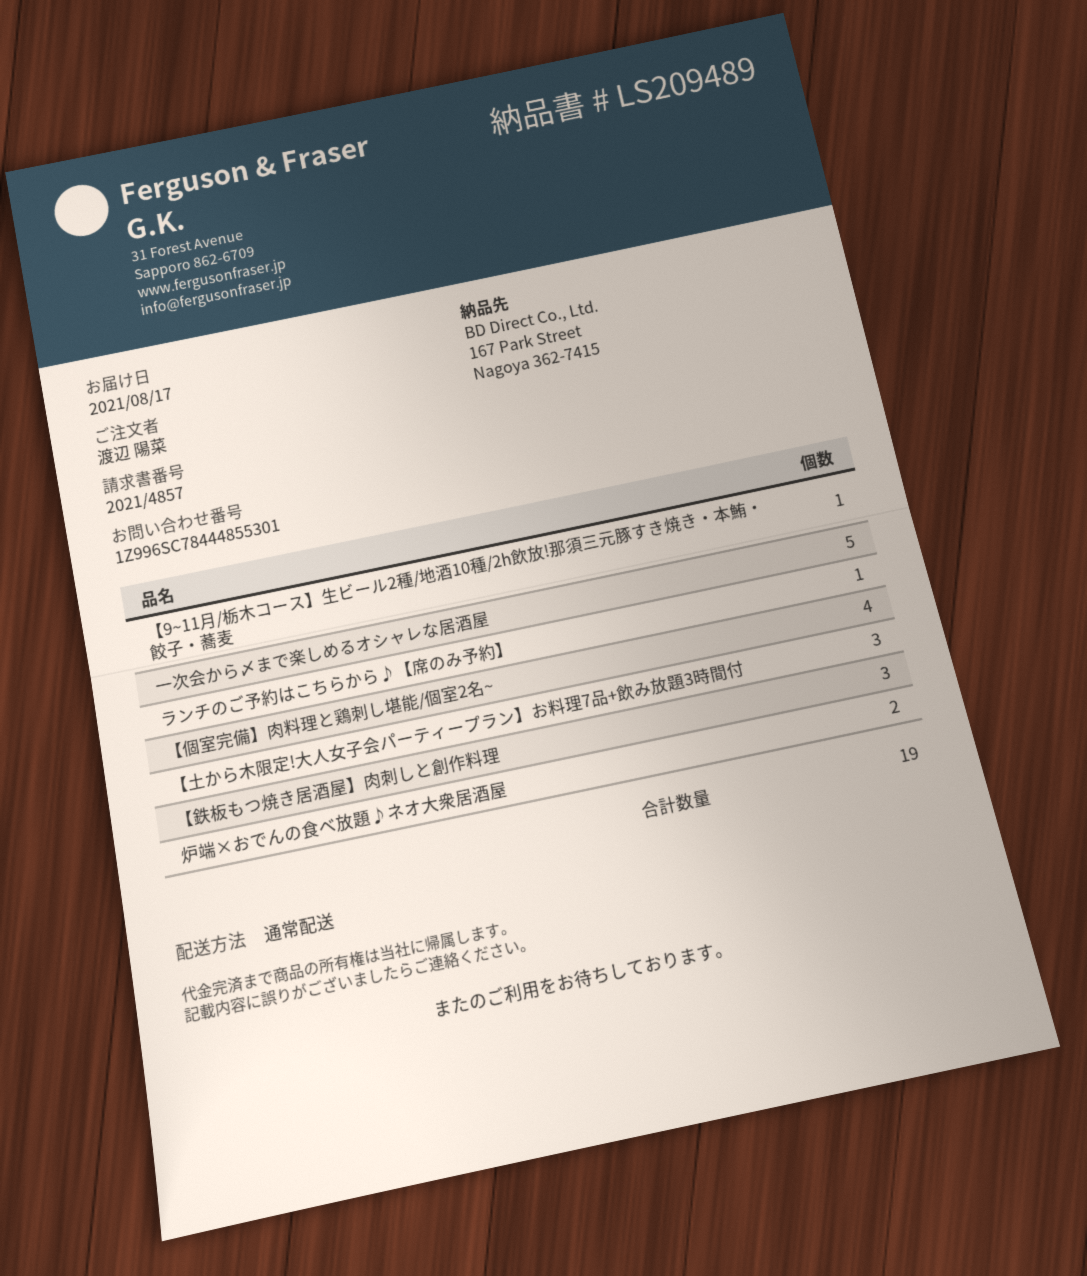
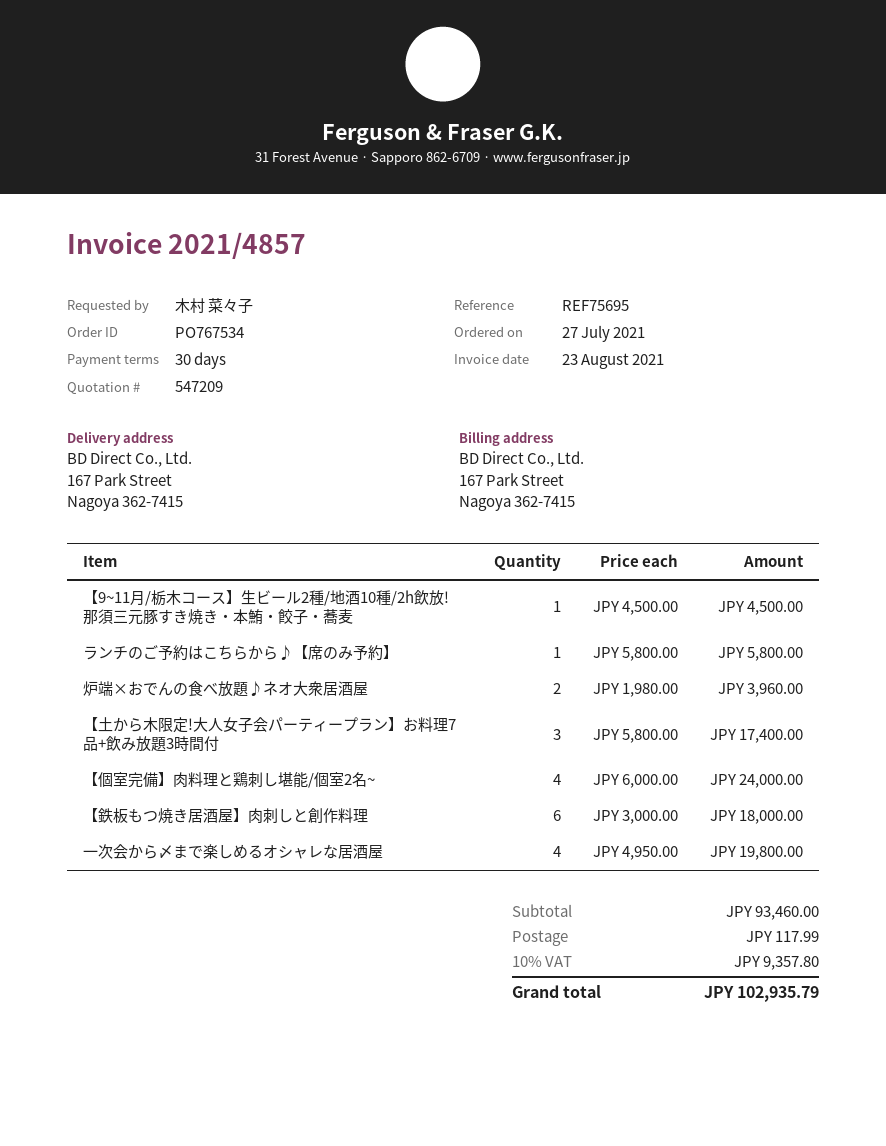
ordered by: 渡辺 陽菜 -> 木村 菜々子
一次会から〆まで楽しめるオシャレな居酒屋: 5 -> 4
【鉄板もつ焼き居酒屋】肉刺しと創作料理: 3 -> 6

